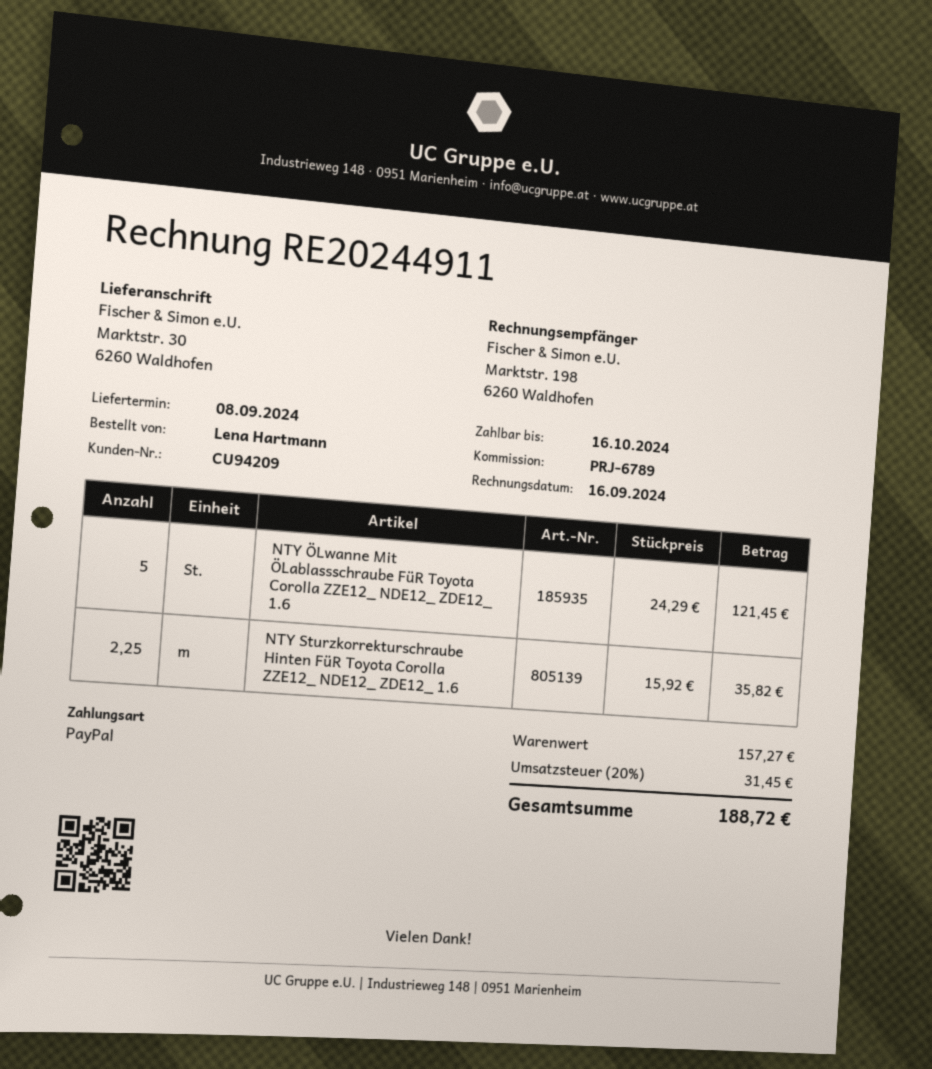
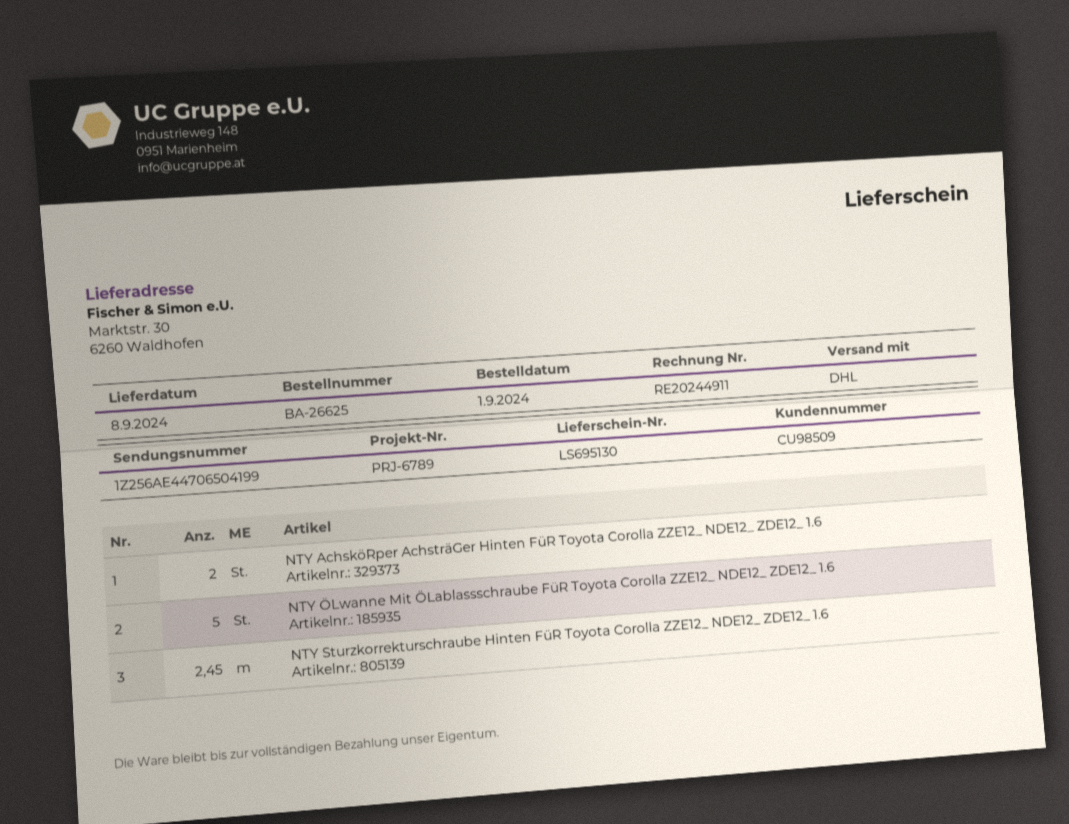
customer number: CU94209 -> CU98509
NTY Sturzkorrekturschraube Hinten FüR Toyota Corolla ZZE12_ NDE12_ ZDE12_ 1.6: 2.25 -> 2.45
NTY AchsköRper AchsträGer Hinten FüR Toyota Corolla ZZE12_ NDE12_ ZDE12_ 1.6: none -> 2

